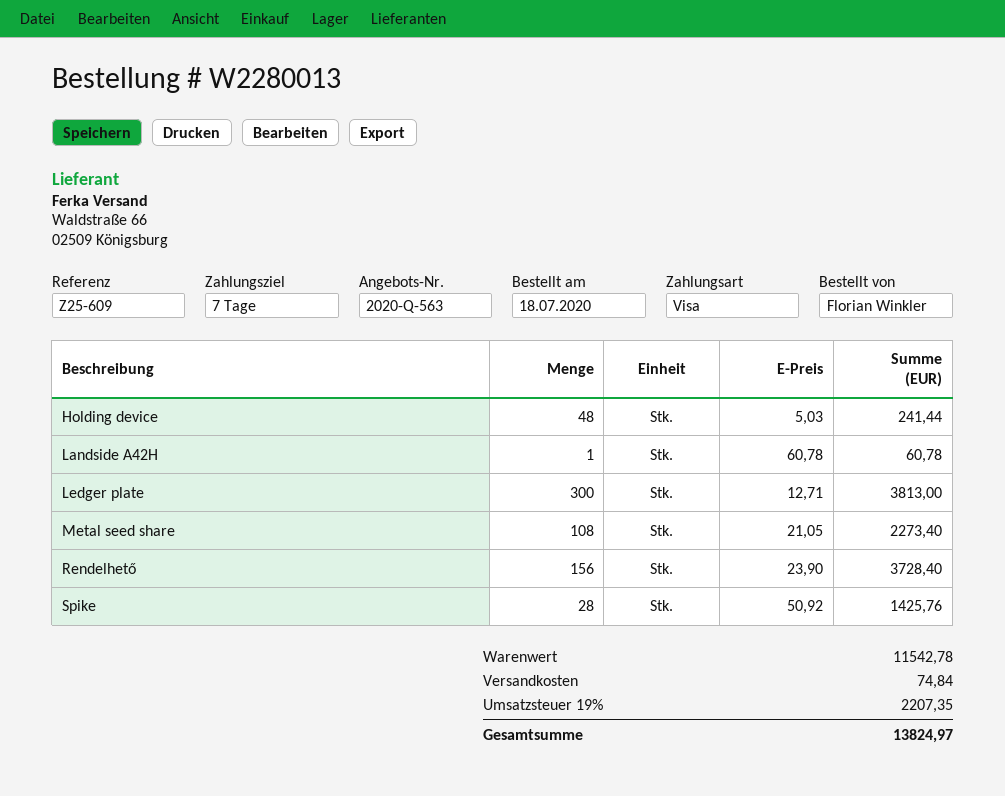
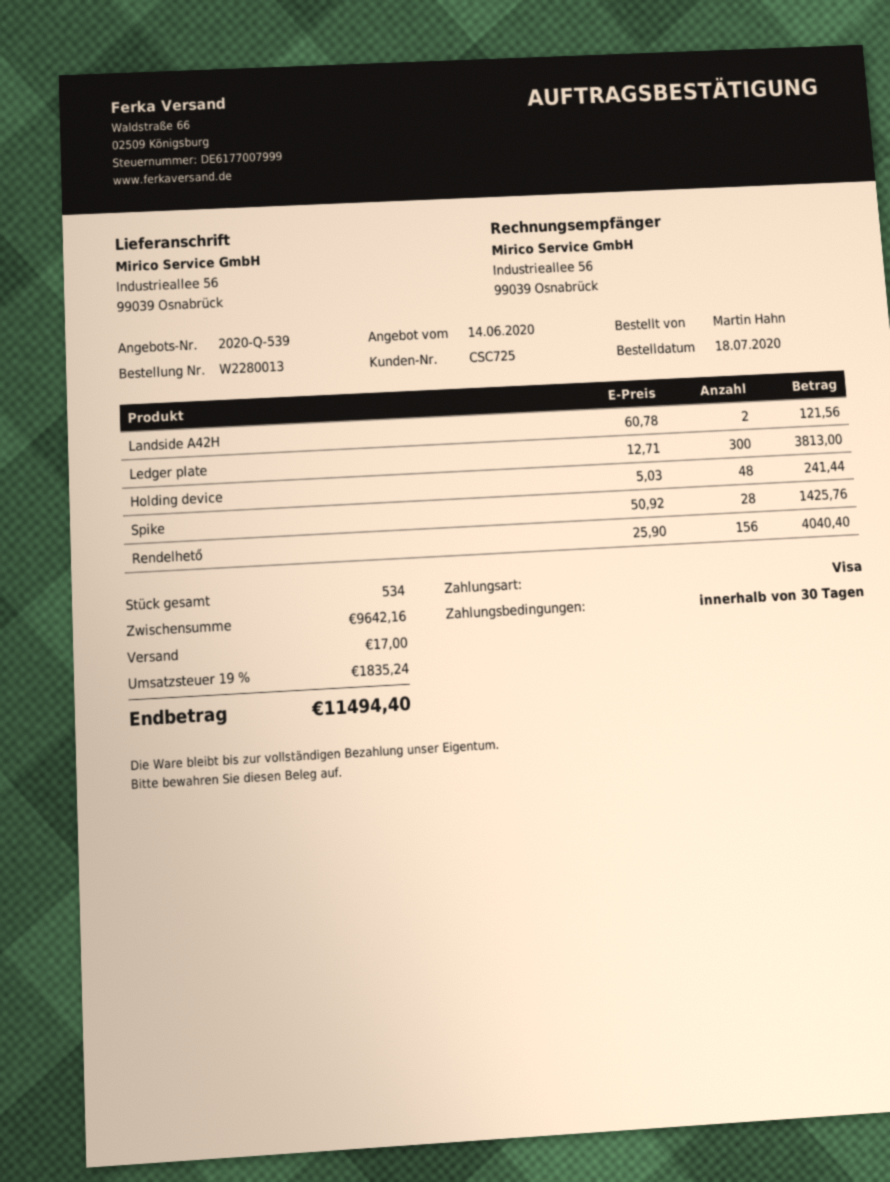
quote number: 2020-Q-563 -> 2020-Q-539
payment terms: 7 days -> 30 days
ordered by: Florian Winkler -> Martin Hahn
Landside A42H: 1 x 60.78 = 60.78 -> 2 x 60.78 = 121.56
Metal seed share: 108 x 21.05 = 2273.40 -> none
Rendelhető: 156 x 23.90 = 3728.40 -> 156 x 25.90 = 4040.40
subtotal: 11542.78 -> 9642.16
shipping: 74.84 -> 17.00
tax: 19% = 2207.35 -> 19% = 1835.24
total: 13824.97 -> 11494.40

